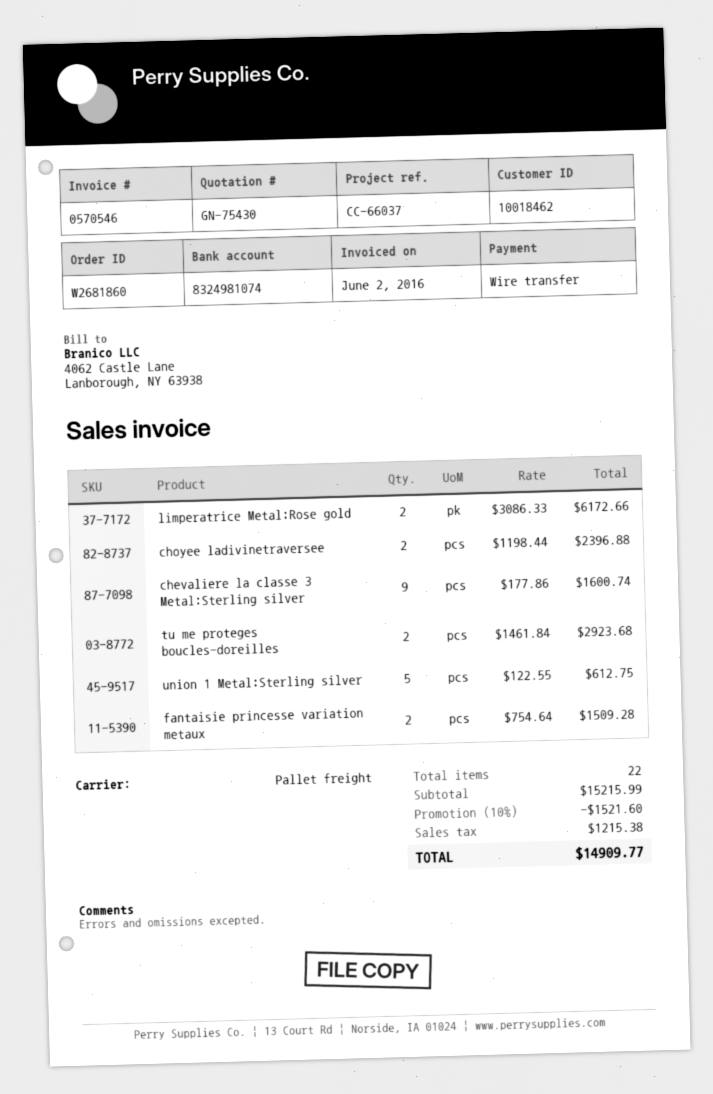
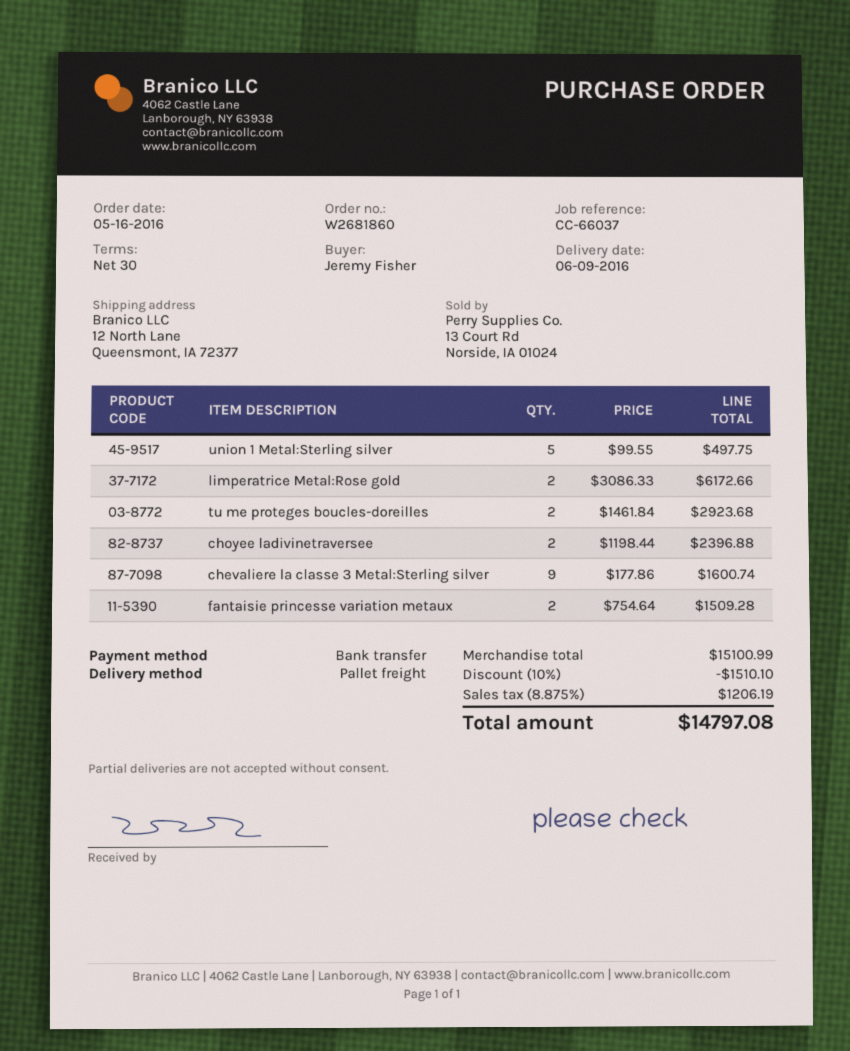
union 1 Metal:Sterling silver: 5 x 122.55 = 612.75 -> 5 x 99.55 = 497.75
subtotal: 15215.99 -> 15100.99
discount: 10% = 1521.60 -> 10% = 1510.10
tax: 1215.38 -> 1206.19
total: 14909.77 -> 14797.08

